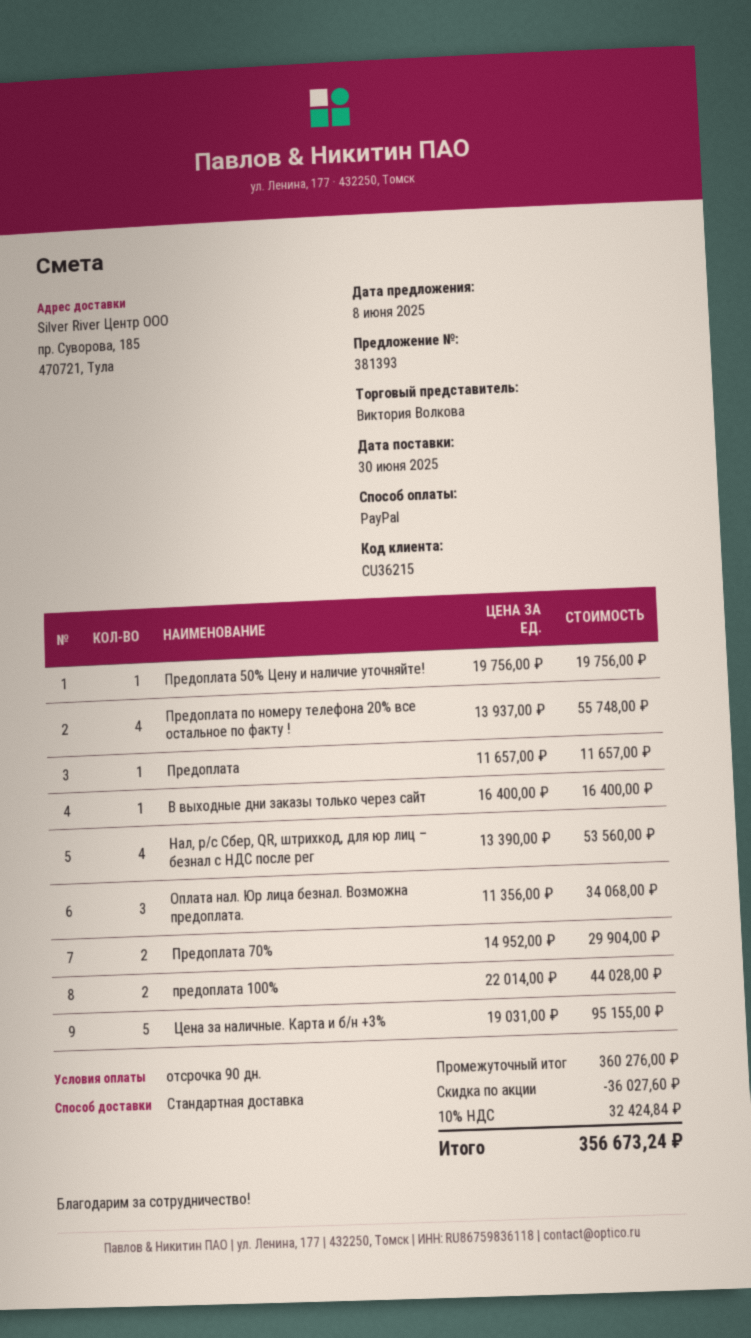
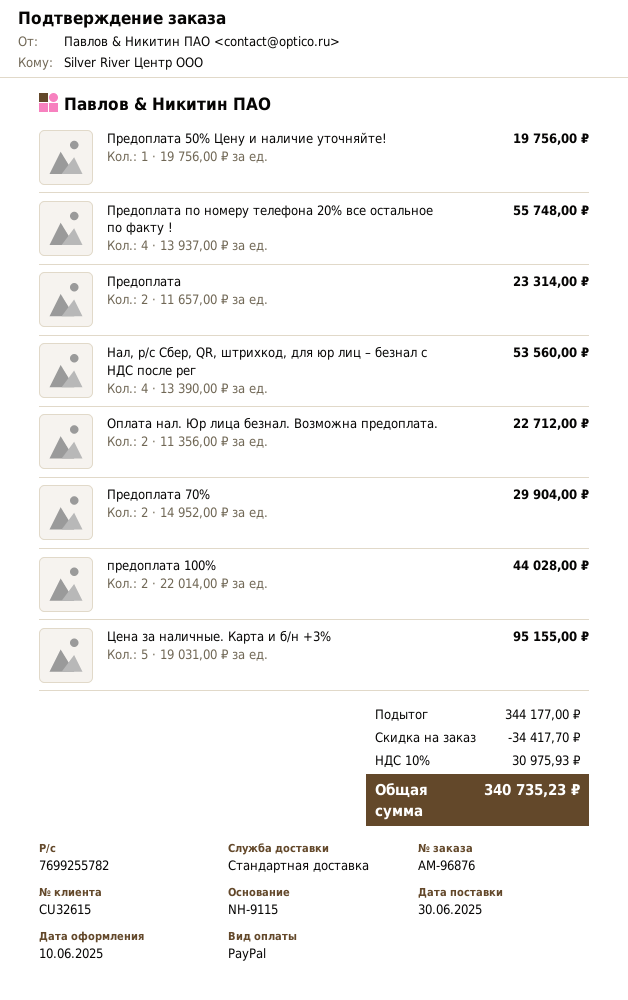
customer number: CU36215 -> CU32615
Предоплата: 1 x 11657.00 = 11657.00 -> 2 x 11657.00 = 23314.00
В выходные дни заказы только через сайт: 1 x 16400.00 = 16400.00 -> none
Оплата нал. Юр лица безнал. Возможна предоплата.: 3 x 11356.00 = 34068.00 -> 2 x 11356.00 = 22712.00
subtotal: 360276.00 -> 344177.00
discount: 36027.60 -> 34417.70
tax: 10% = 32424.84 -> 10% = 30975.93
total: 356673.24 -> 340735.23

